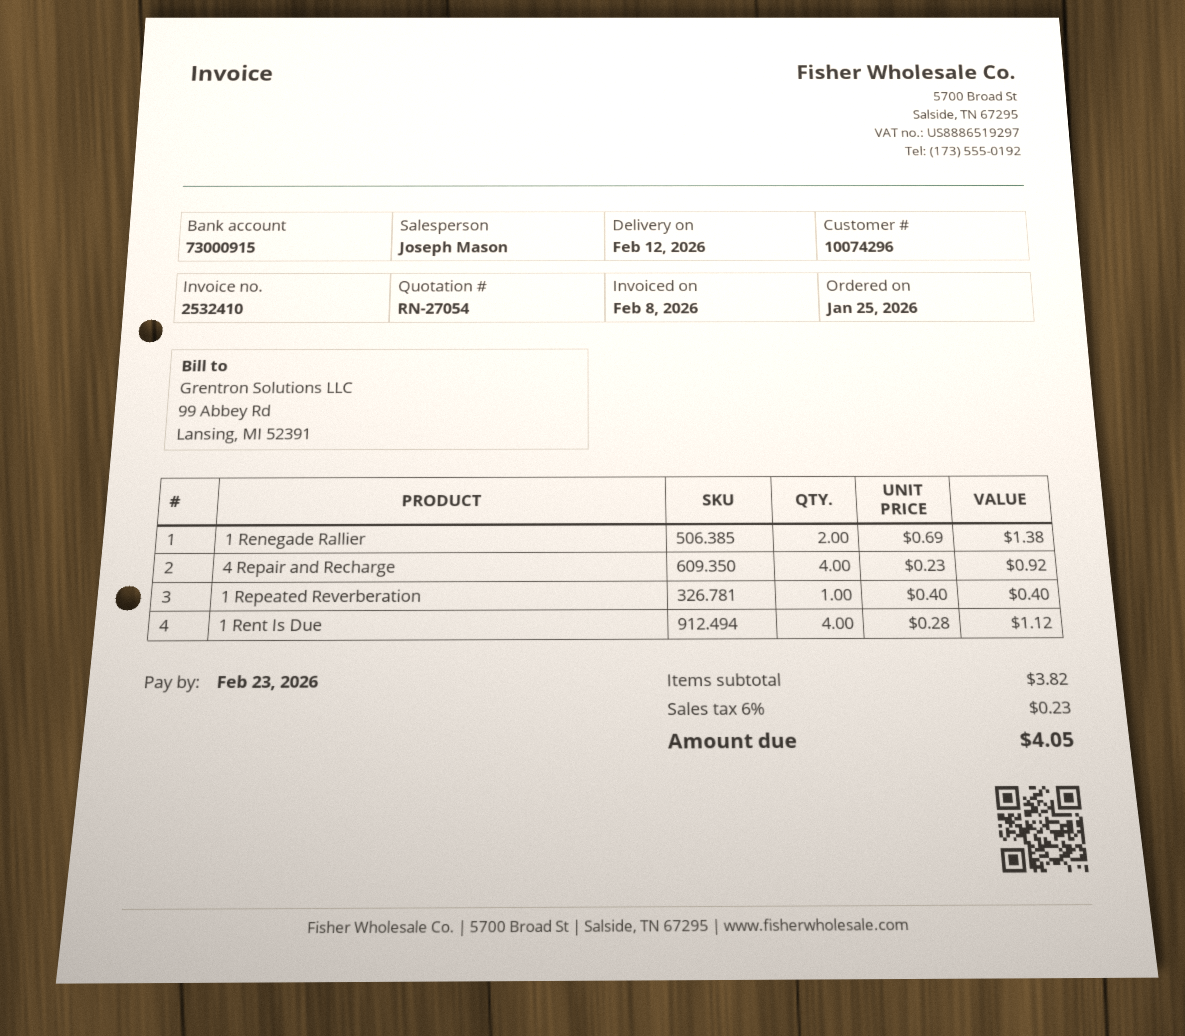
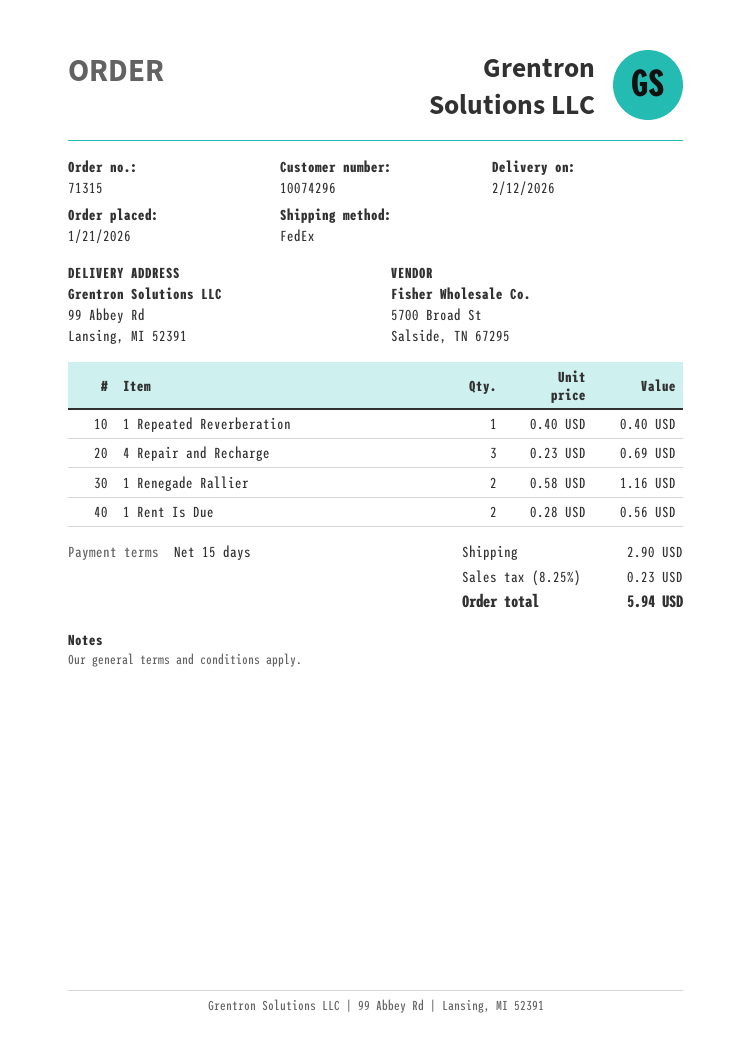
order date: 2026-01-25 -> 2026-01-21
1 Renegade Rallier: 2 x 0.69 = 1.38 -> 2 x 0.58 = 1.16
4 Repair and Recharge: 4 x 0.23 = 0.92 -> 3 x 0.23 = 0.69
1 Rent Is Due: 4 x 0.28 = 1.12 -> 2 x 0.28 = 0.56
shipping: none -> 2.90
tax: 6% = 0.23 -> 8.25% = 0.23
total: 4.05 -> 5.94

